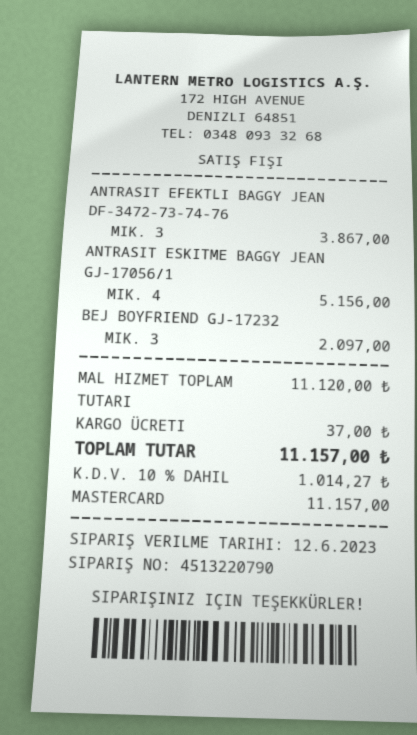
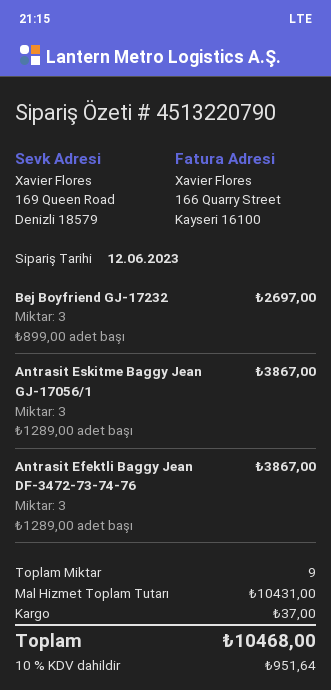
ANTRASIT ESKITME BAGGY JEAN GJ-17056/1: 4 for 5156.00 -> 3 for 3867.00
BEJ BOYFRIEND GJ-17232: 3 for 2097.00 -> 3 for 2697.00
subtotal: 11120.00 -> 10431.00
tax: 10% = 1014.27 -> 10% = 951.64
total: 11157.00 -> 10468.00

